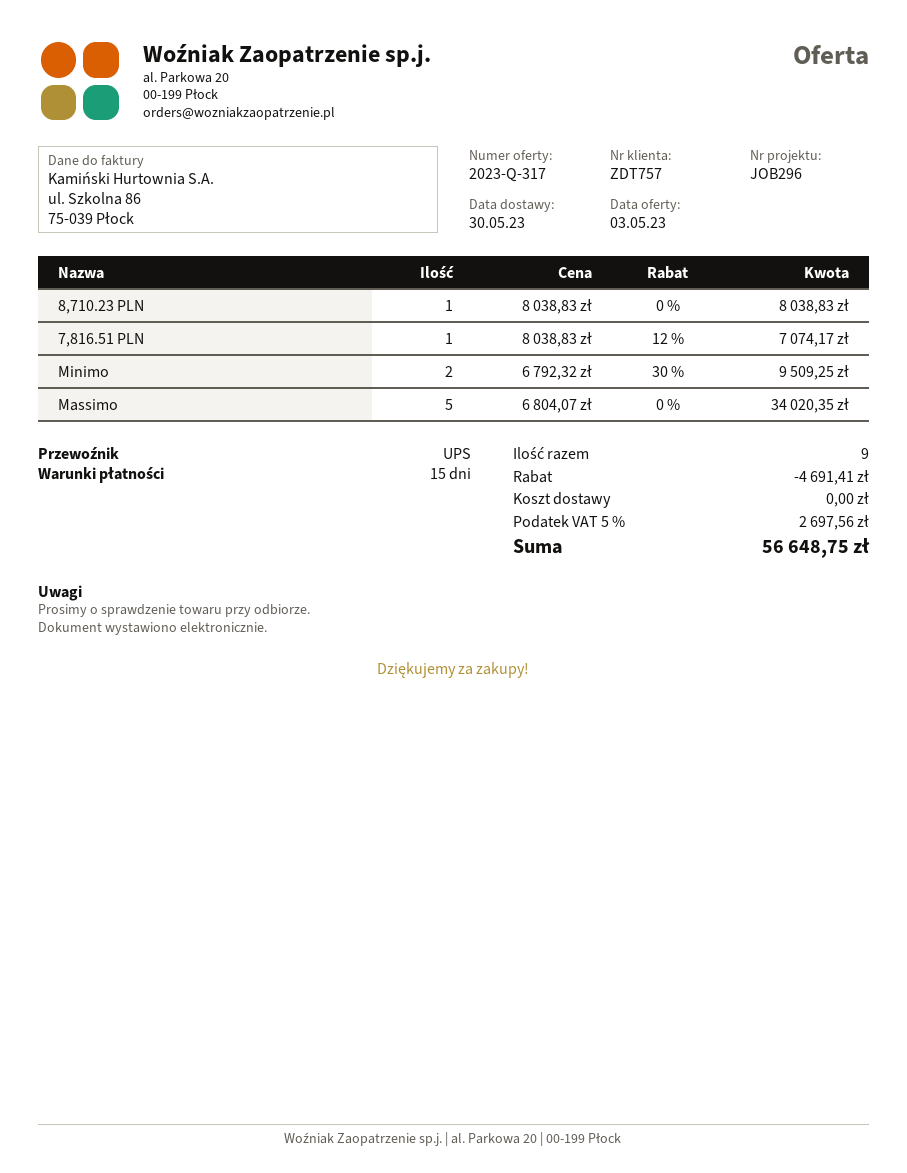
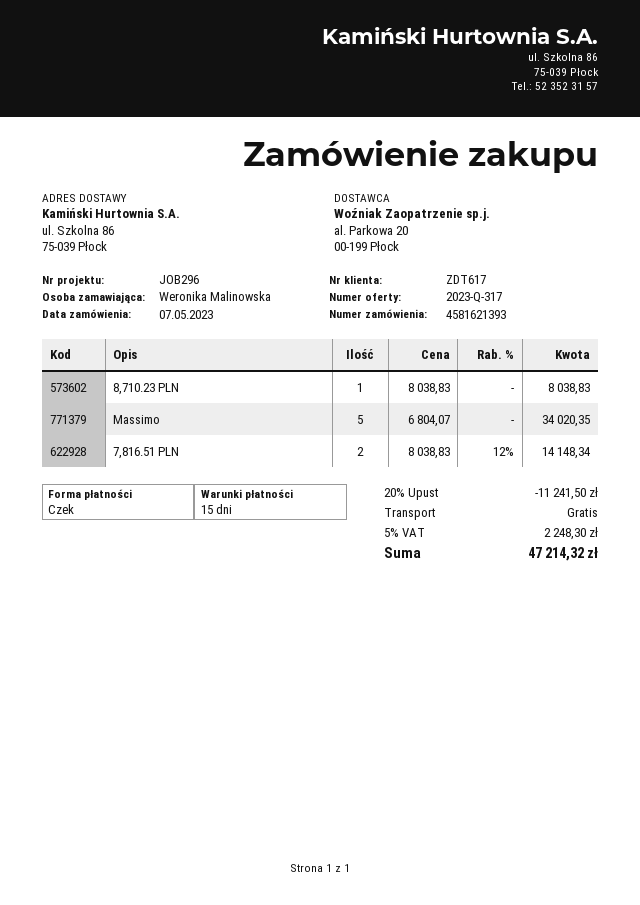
customer number: ZDT757 -> ZDT617
7,816.51 PLN: 1 x 8038.83 - 12% = 7074.17 -> 2 x 8038.83 - 12% = 14148.34
Minimo: 2 x 6792.32 - 30% = 9509.25 -> none
discount: 4691.41 -> 11241.50
tax: 5% = 2697.56 -> 5% = 2248.30
total: 56648.75 -> 47214.32

